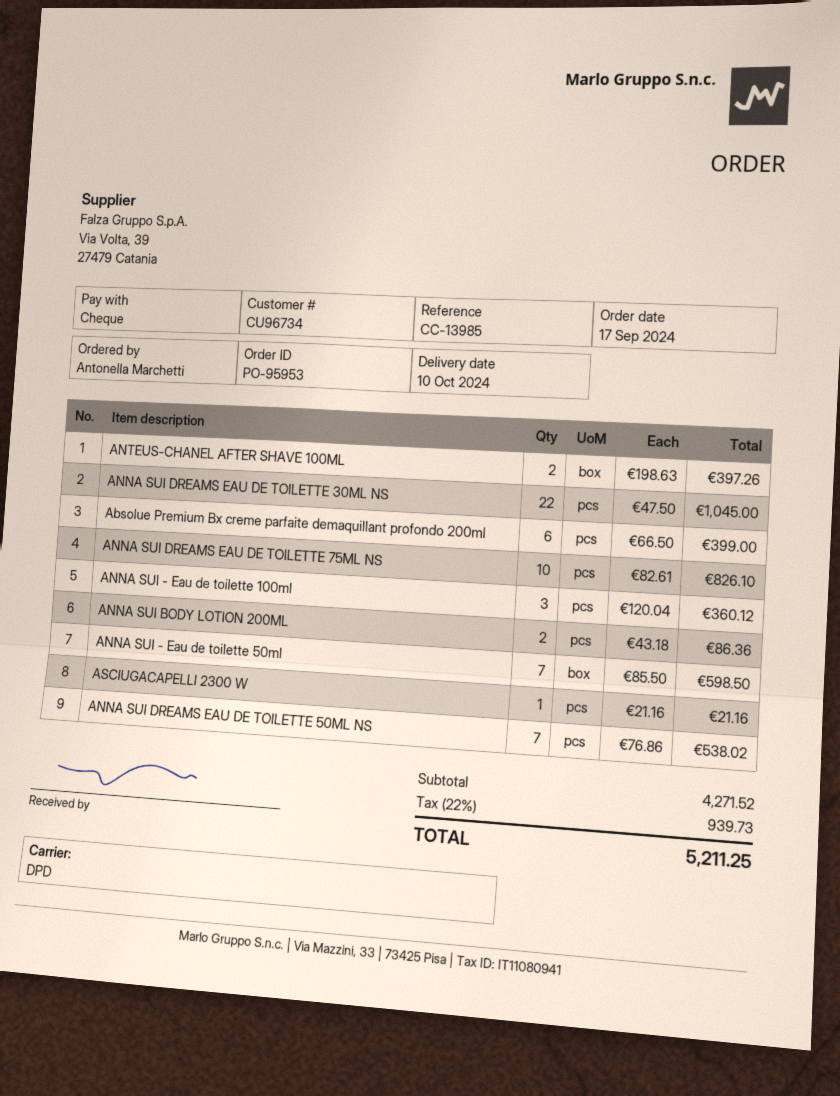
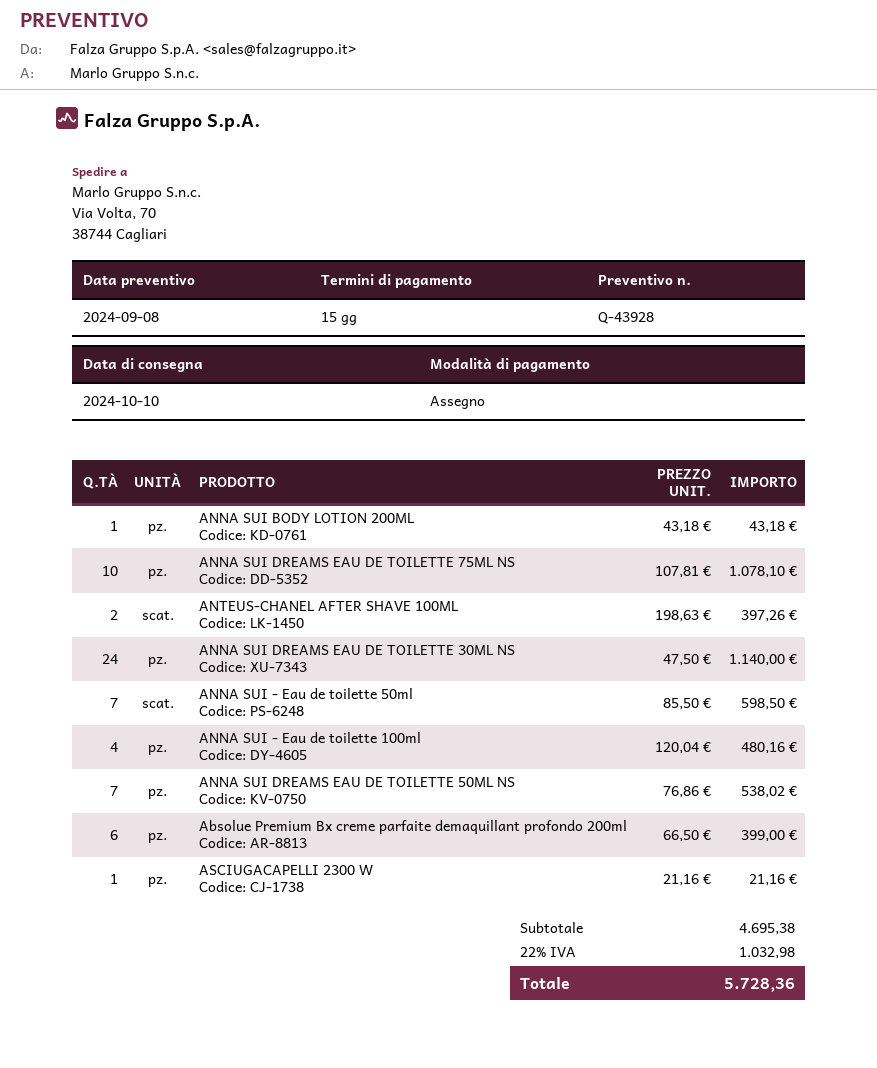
ANNA SUI DREAMS EAU DE TOILETTE 30ML NS: 22 x 47.50 = 1045.00 -> 24 x 47.50 = 1140.00
ANNA SUI DREAMS EAU DE TOILETTE 75ML NS: 10 x 82.61 = 826.10 -> 10 x 107.81 = 1078.10
ANNA SUI - Eau de toilette 100ml: 3 x 120.04 = 360.12 -> 4 x 120.04 = 480.16
ANNA SUI BODY LOTION 200ML: 2 x 43.18 = 86.36 -> 1 x 43.18 = 43.18
subtotal: 4271.52 -> 4695.38
tax: 22% = 939.73 -> 22% = 1032.98
total: 5211.25 -> 5728.36

